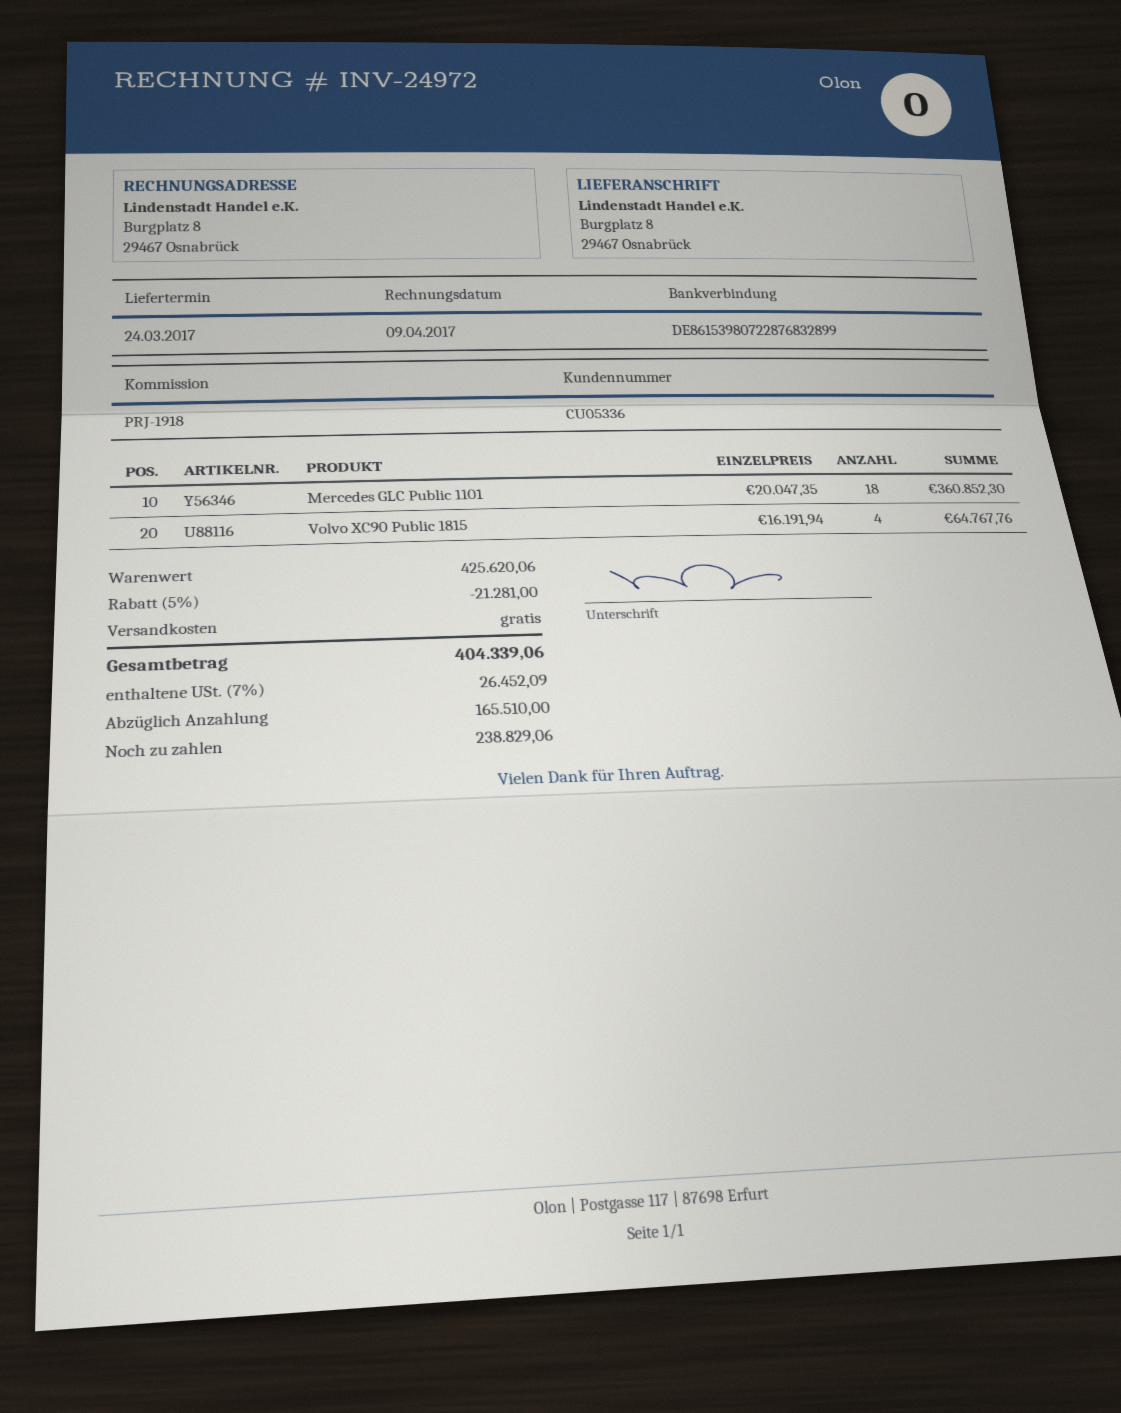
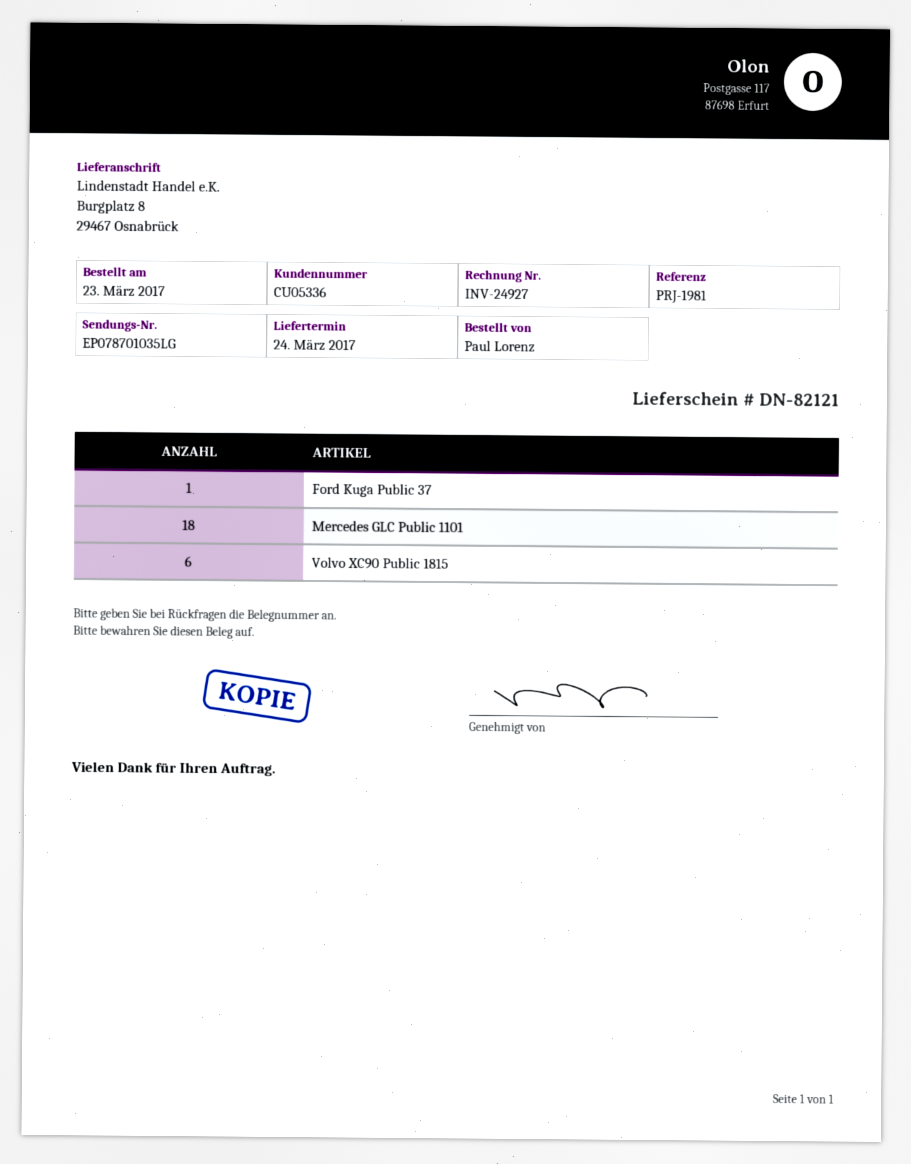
invoice number: INV-24972 -> INV-24927
reference: PRJ-1918 -> PRJ-1981
Volvo XC90 Public 1815: 4 -> 6
Ford Kuga Public 37: none -> 1

